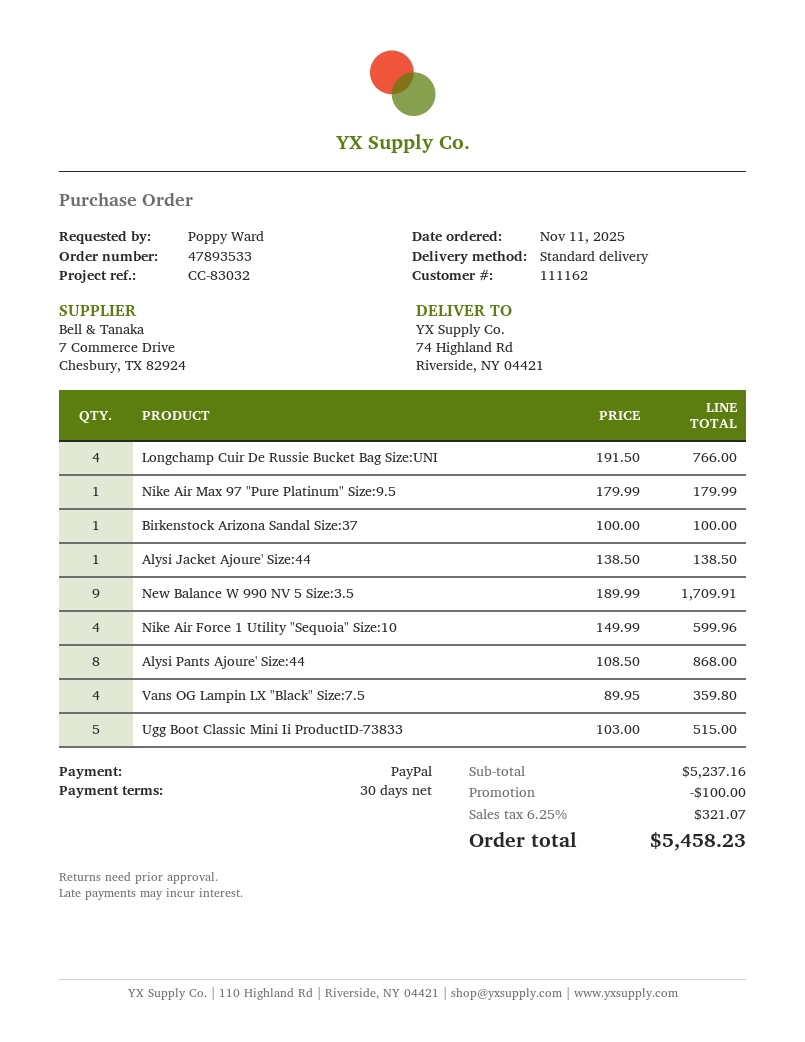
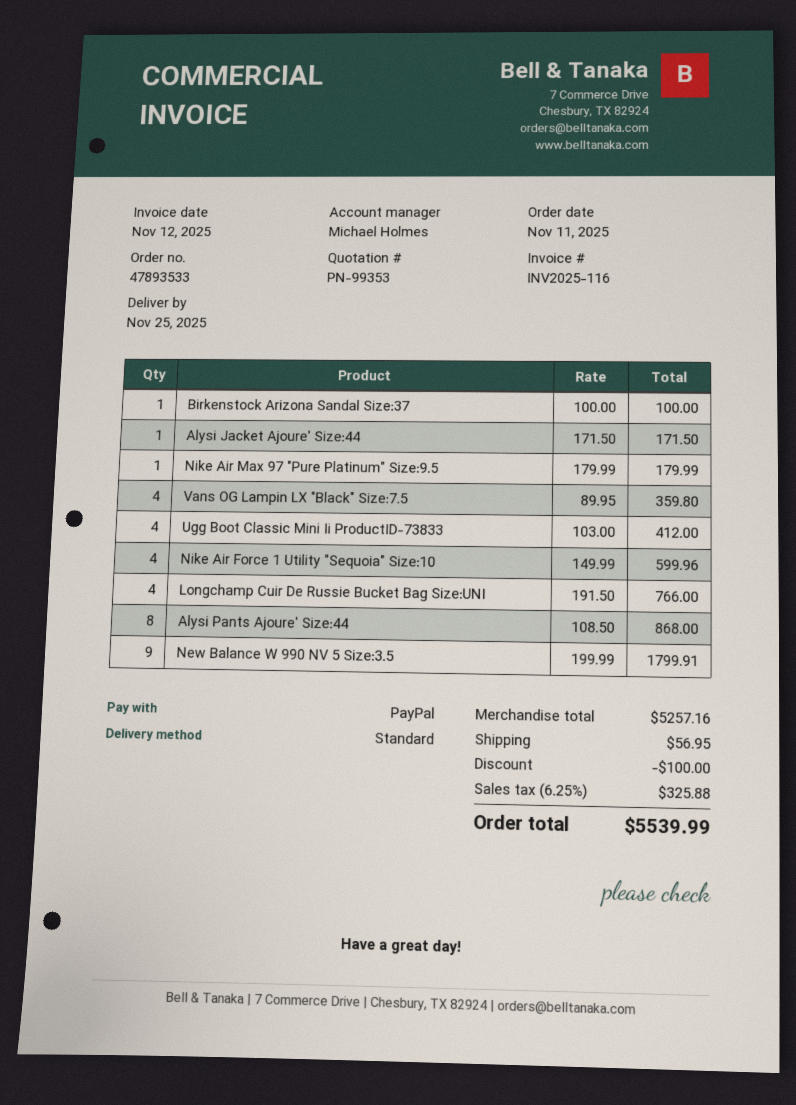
Alysi Jacket Ajoure' Size:44: 1 x 138.50 = 138.50 -> 1 x 171.50 = 171.50
New Balance W 990 NV 5 Size:3.5: 9 x 189.99 = 1709.91 -> 9 x 199.99 = 1799.91
Ugg Boot Classic Mini Ii ProductID-73833: 5 x 103.00 = 515.00 -> 4 x 103.00 = 412.00
subtotal: 5237.16 -> 5257.16
shipping: none -> 56.95
tax: 6.25% = 321.07 -> 6.25% = 325.88
total: 5458.23 -> 5539.99

